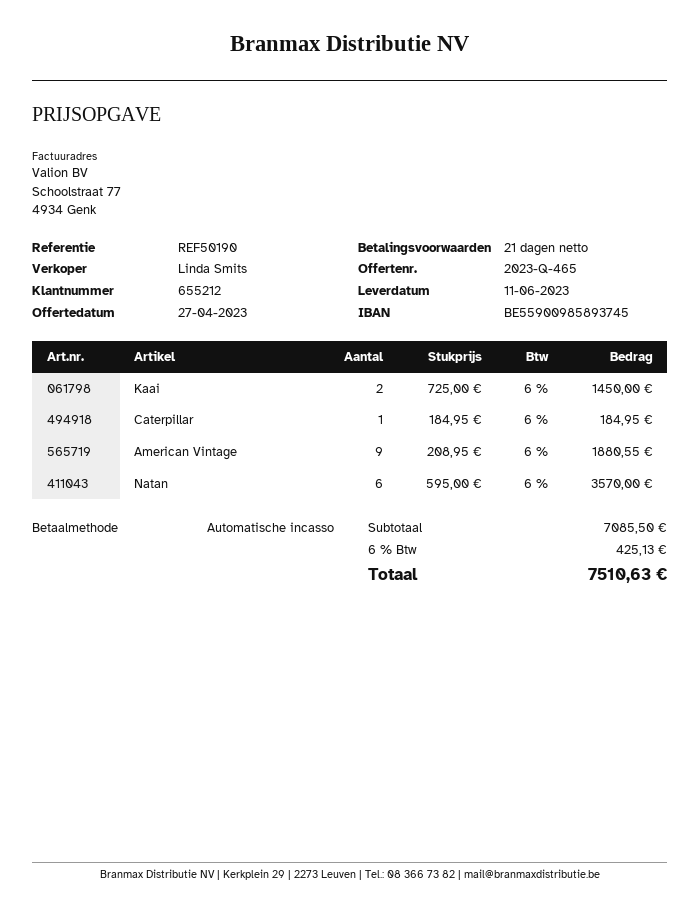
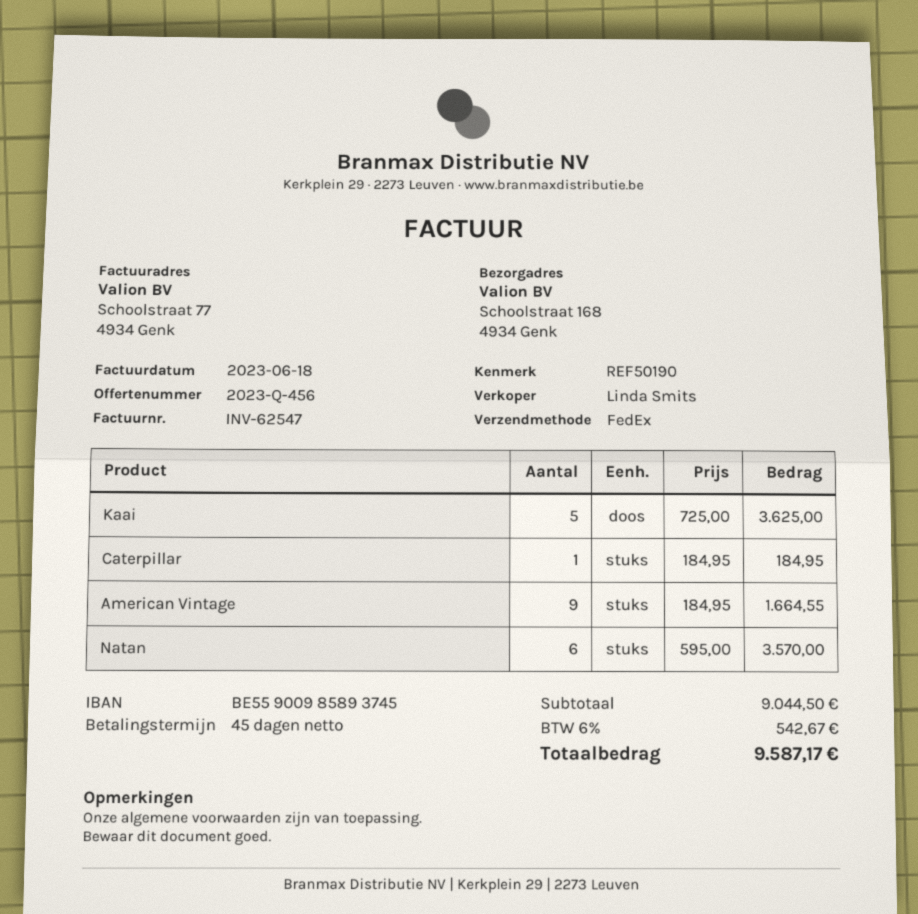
quote number: 2023-Q-465 -> 2023-Q-456
payment terms: 21 days -> 45 days
Kaai: 2 x 725.00 = 1450.00 -> 5 x 725.00 = 3625.00
American Vintage: 9 x 208.95 = 1880.55 -> 9 x 184.95 = 1664.55
subtotal: 7085.50 -> 9044.50
tax: 6% = 425.13 -> 6% = 542.67
total: 7510.63 -> 9587.17

